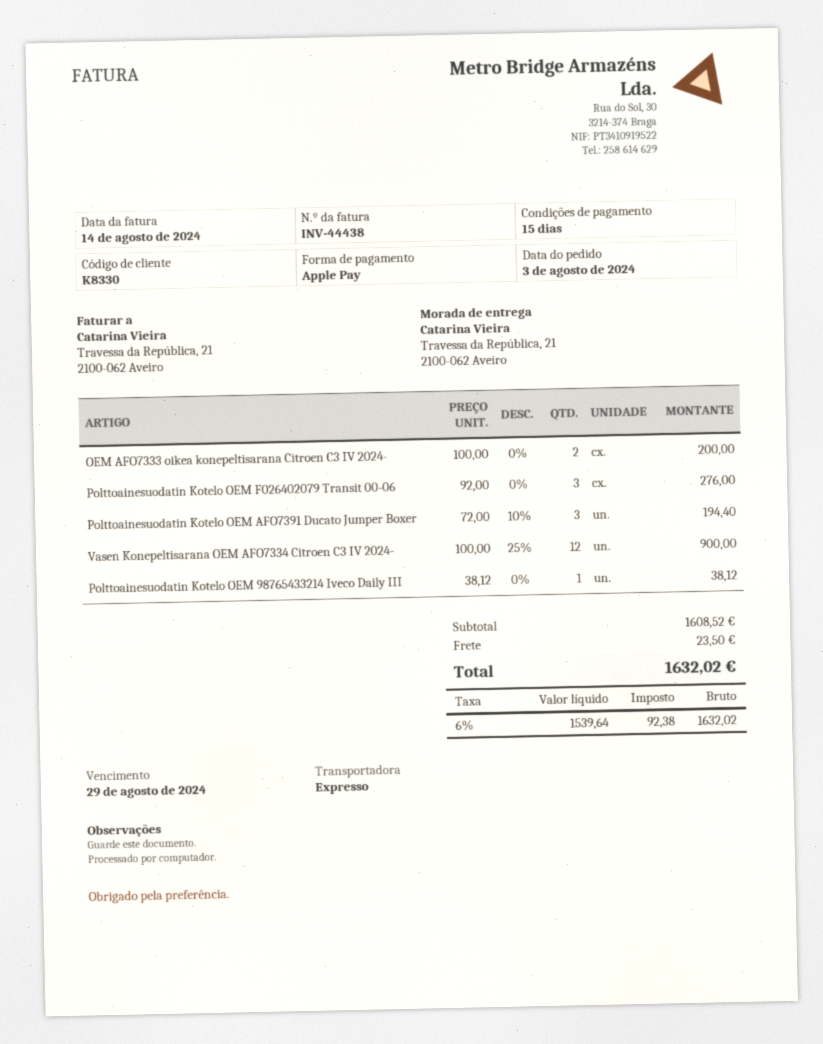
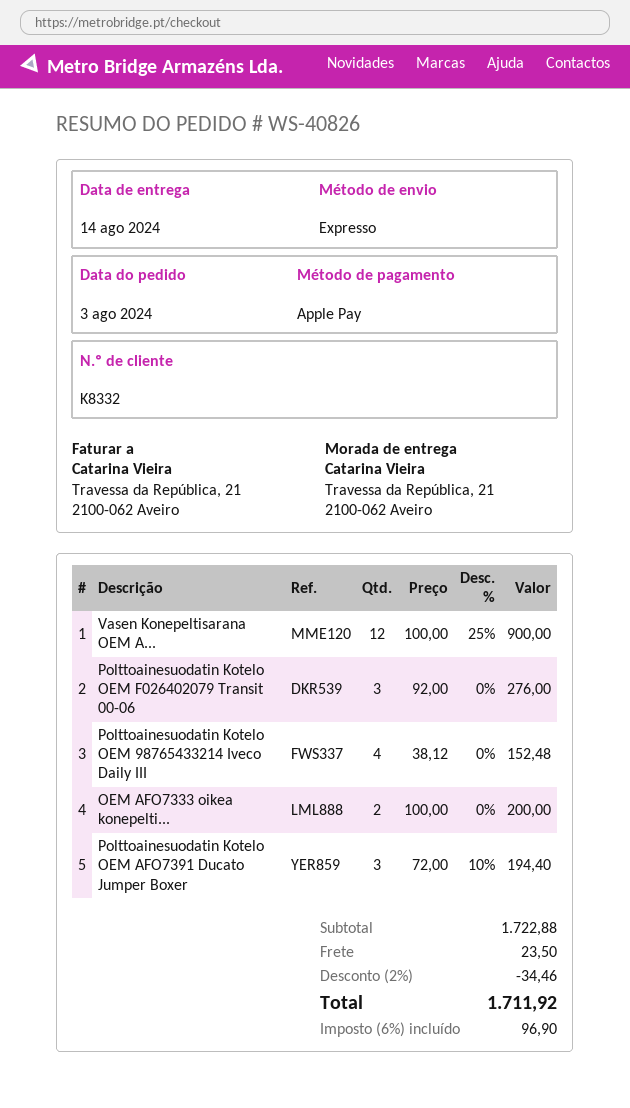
customer number: K8330 -> K8332
Polttoainesuodatin Kotelo OEM 98765433214 Iveco Daily III: 1 x 38.12 = 38.12 -> 4 x 38.12 = 152.48
subtotal: 1608.52 -> 1722.88
discount: none -> 2% = 34.46
tax: 6% = 92.38 -> 6% = 96.90
total: 1632.02 -> 1711.92

